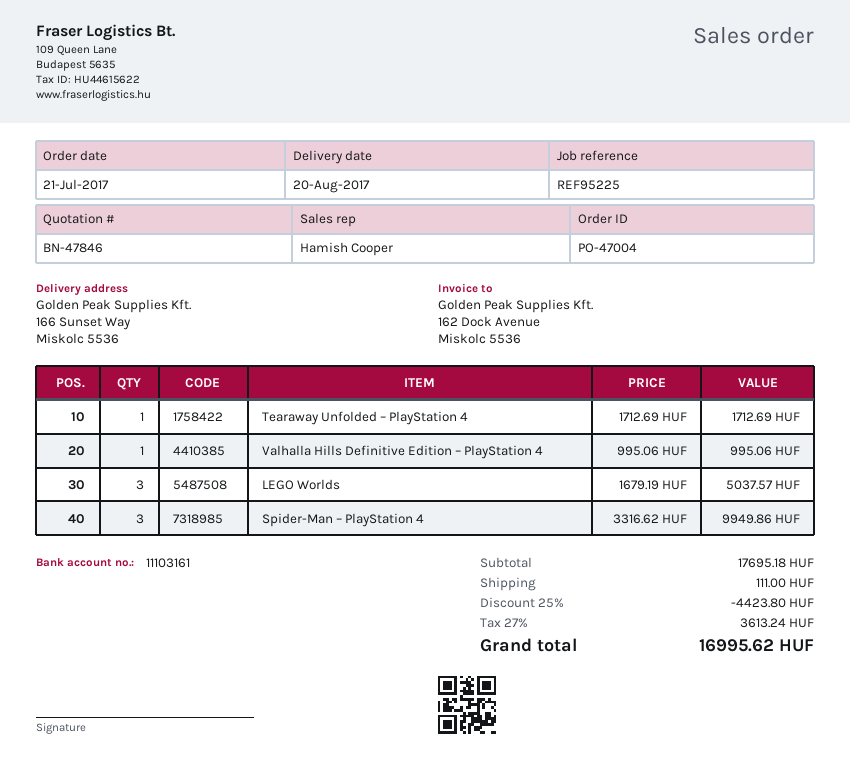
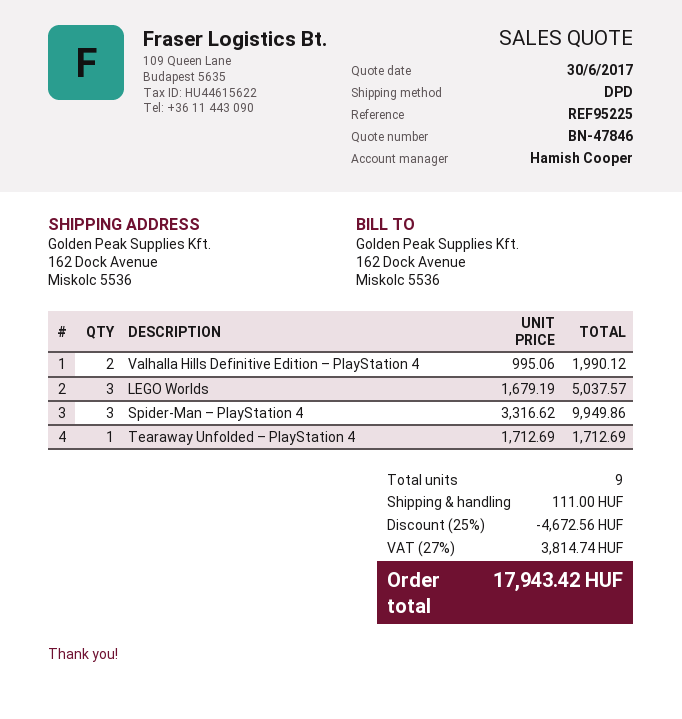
ship to: 166 Sunset Way, Miskolc 5536 -> 162 Dock Avenue, Miskolc 5536
Valhalla Hills Definitive Edition – PlayStation 4: 1 x 995.06 = 995.06 -> 2 x 995.06 = 1990.12
discount: 25% = 4423.80 -> 25% = 4672.56
tax: 27% = 3613.24 -> 27% = 3814.74
total: 16995.62 -> 17943.42

